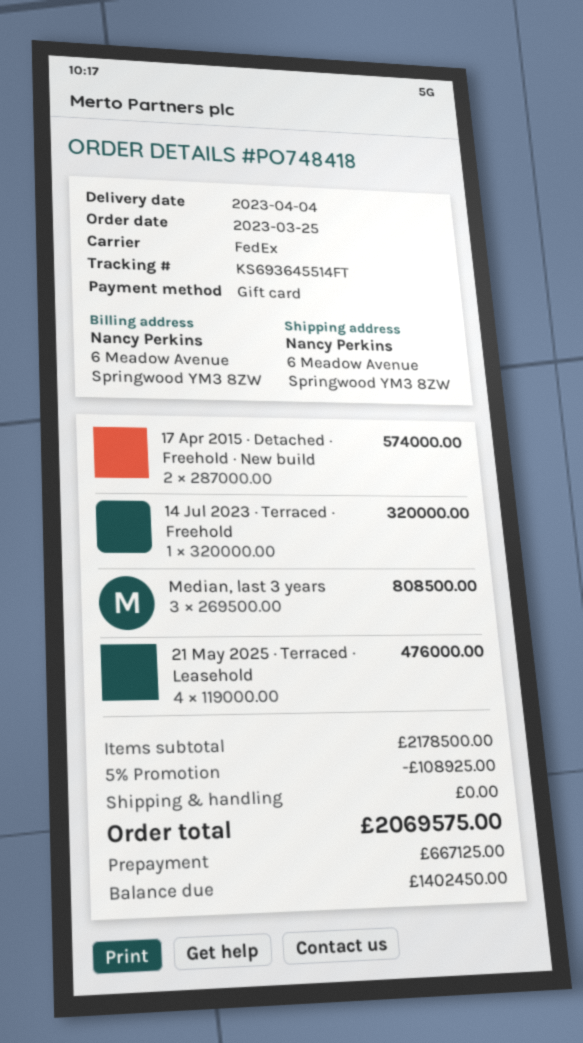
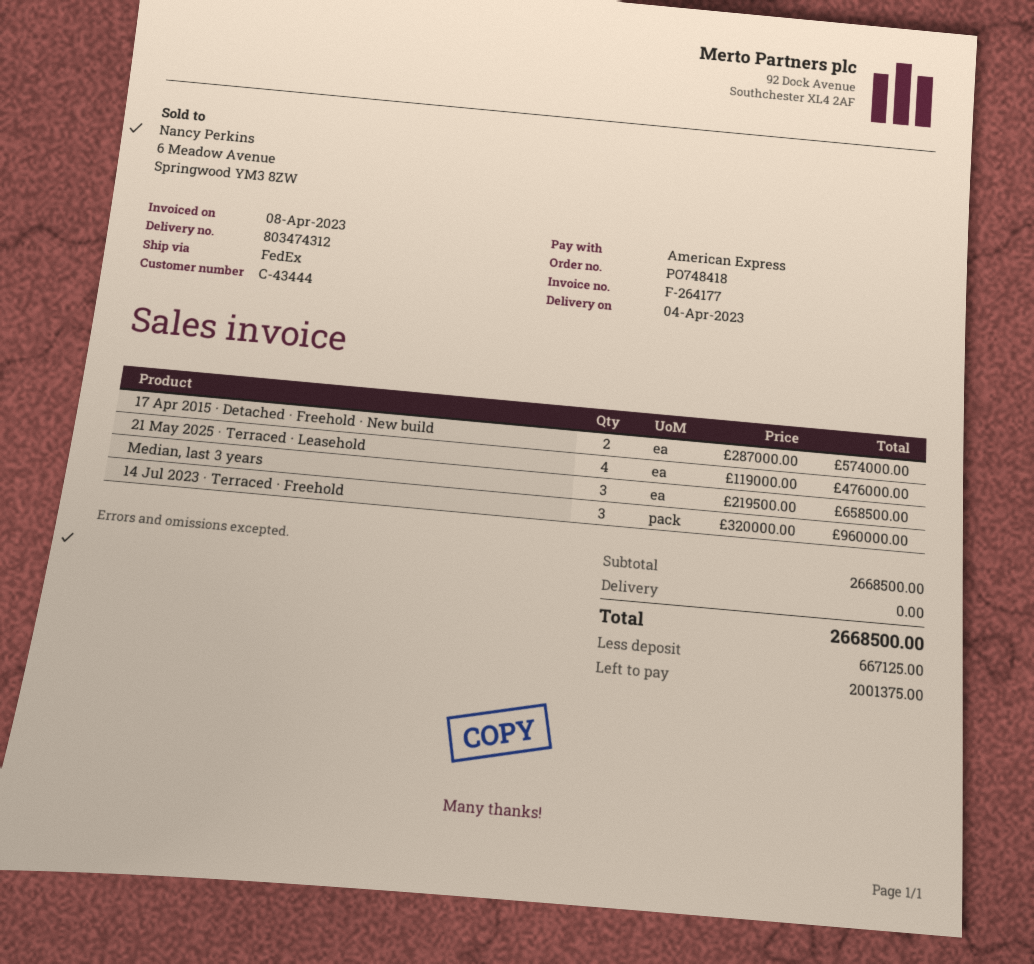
payment method: gift card -> American Express
14 Jul 2023 · Terraced · Freehold: 1 x 320000.00 = 320000.00 -> 3 x 320000.00 = 960000.00
Median, last 3 years: 3 x 269500.00 = 808500.00 -> 3 x 219500.00 = 658500.00
subtotal: 2178500.00 -> 2668500.00
discount: 5% = 108925.00 -> none
total: 2069575.00 -> 2668500.00
balance: 1402450.00 -> 2001375.00

